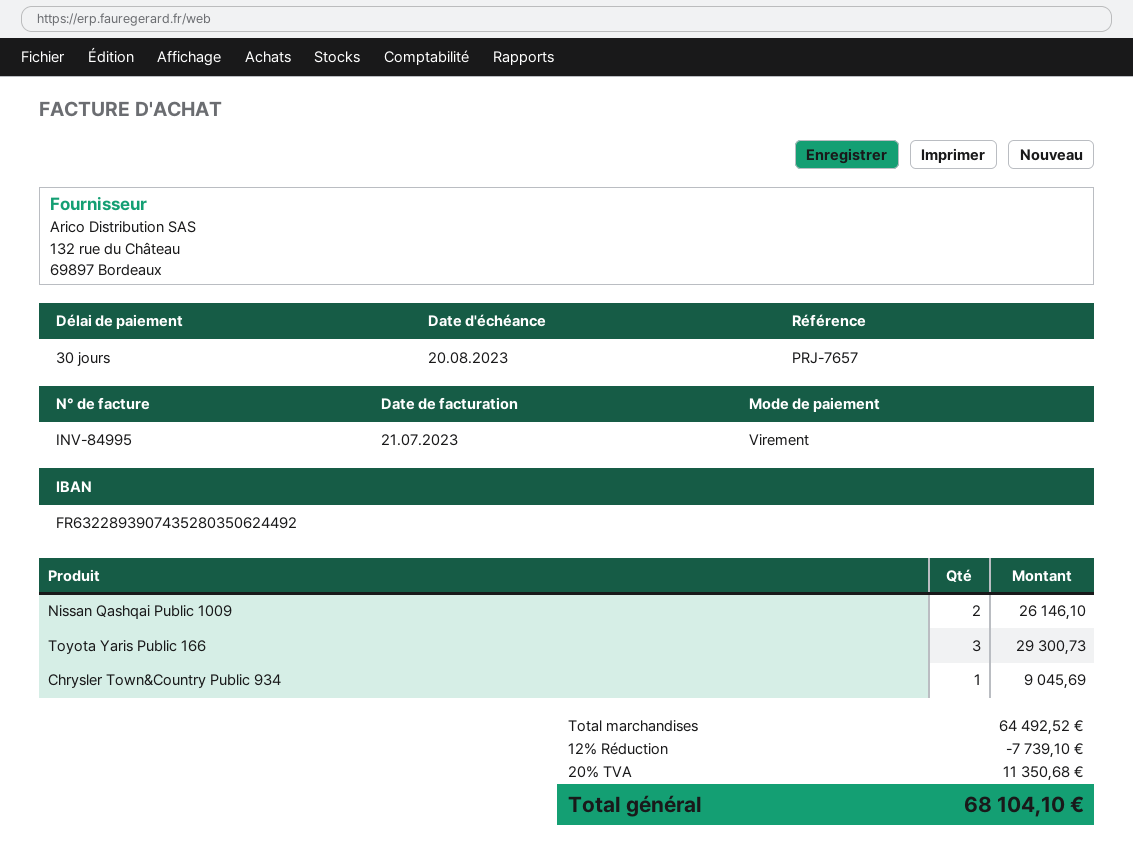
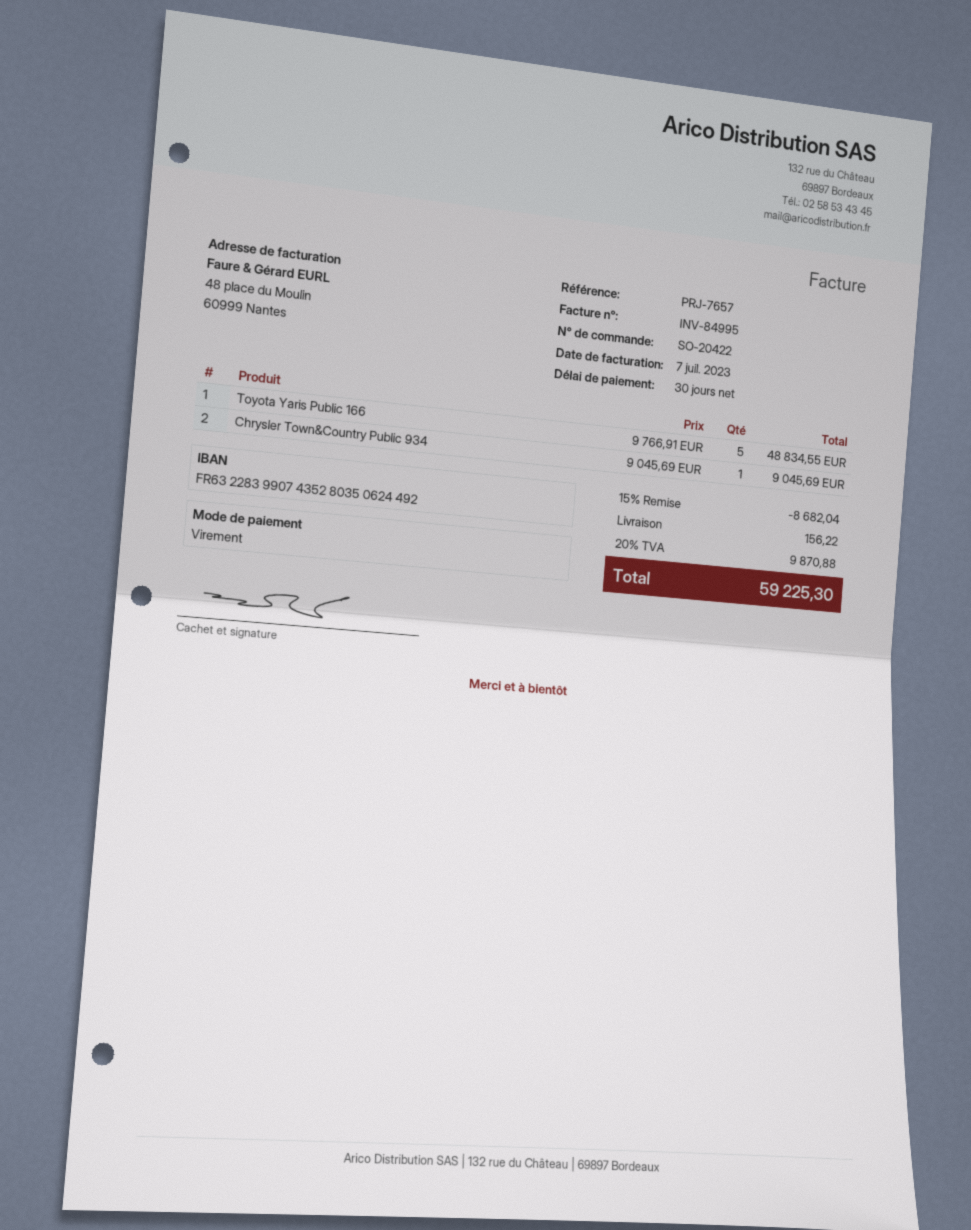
invoice date: 2023-07-21 -> 2023-07-07
bank account: FR6322893907435280350624492 -> FR6322839907435280350624492
Nissan Qashqai Public 1009: 2 for 26146.10 -> none
Toyota Yaris Public 166: 3 for 29300.73 -> 5 for 48834.55
discount: 12% = 7739.10 -> 15% = 8682.04
shipping: none -> 156.22
tax: 20% = 11350.68 -> 20% = 9870.88
total: 68104.10 -> 59225.30

